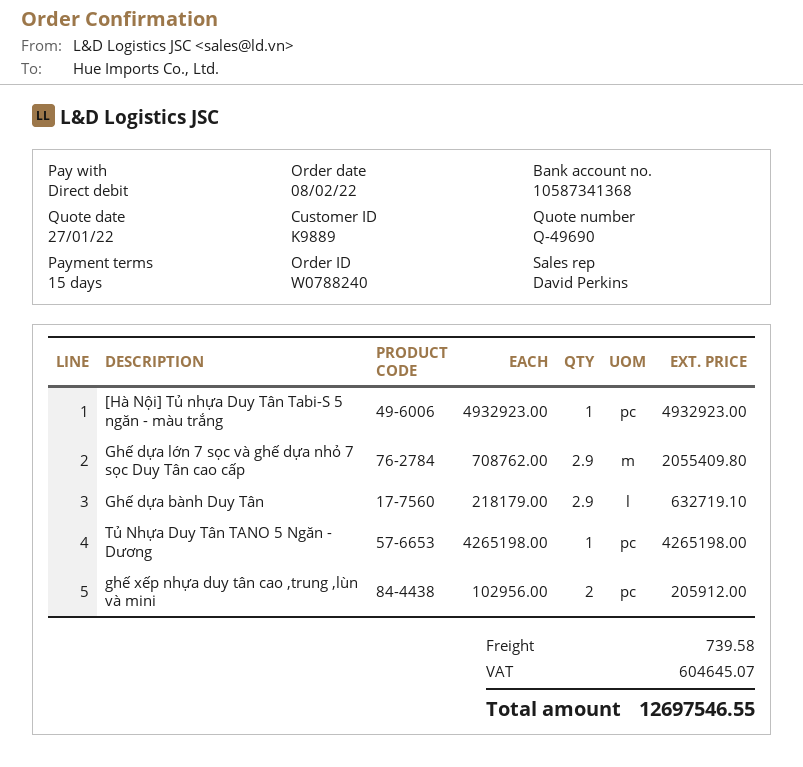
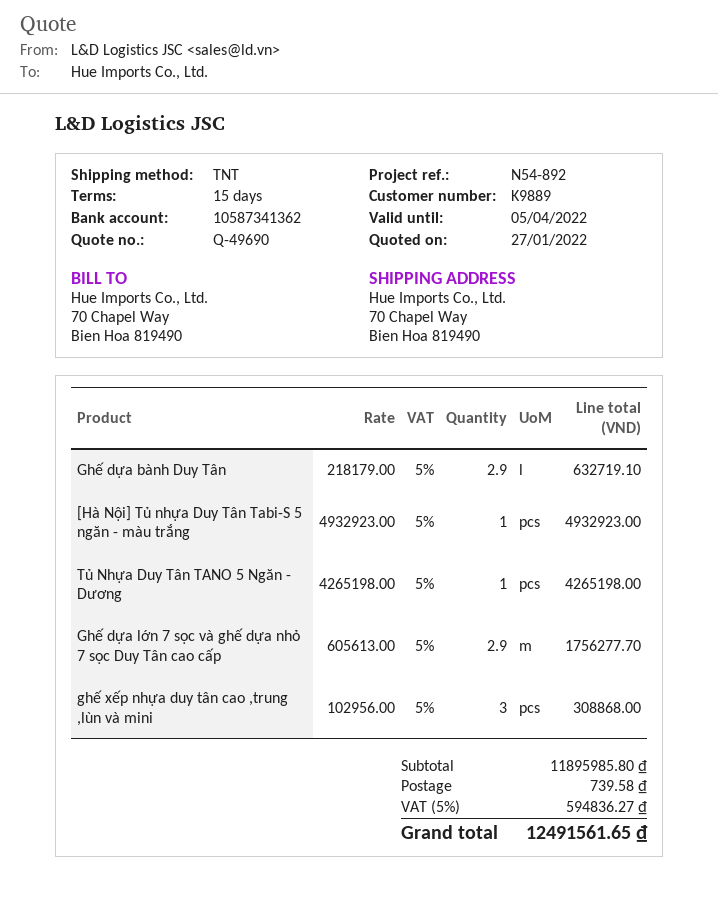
bank account: 10587341368 -> 10587341362
Ghế dựa lớn 7 sọc và ghế dựa nhỏ 7 sọc Duy Tân cao cấp: 2.9 x 708762.00 = 2055409.80 -> 2.9 x 605613.00 = 1756277.70
ghế xếp nhựa duy tân cao ,trung ,lùn và mini: 2 x 102956.00 = 205912.00 -> 3 x 102956.00 = 308868.00
tax: 604645.07 -> 594836.27
total: 12697546.55 -> 12491561.65

